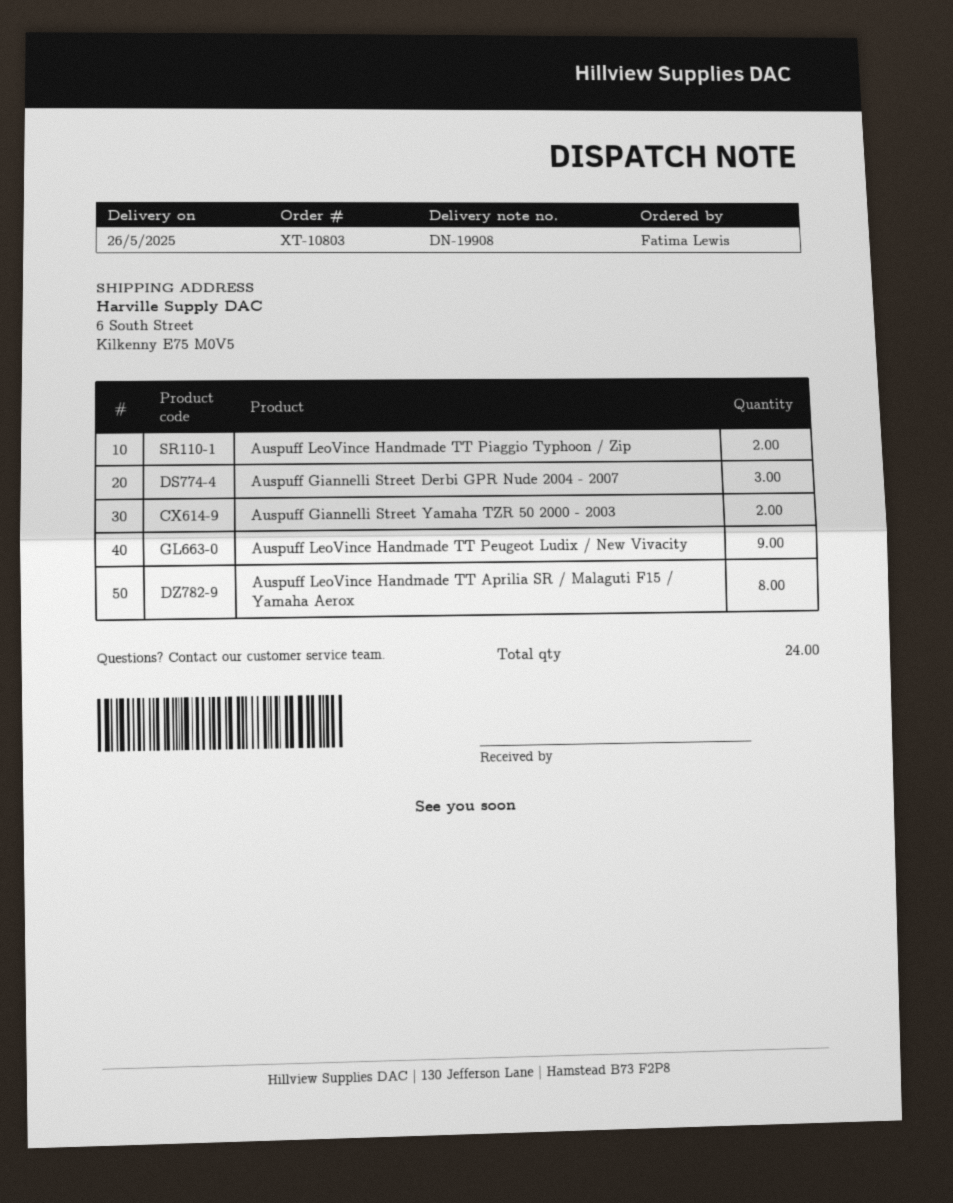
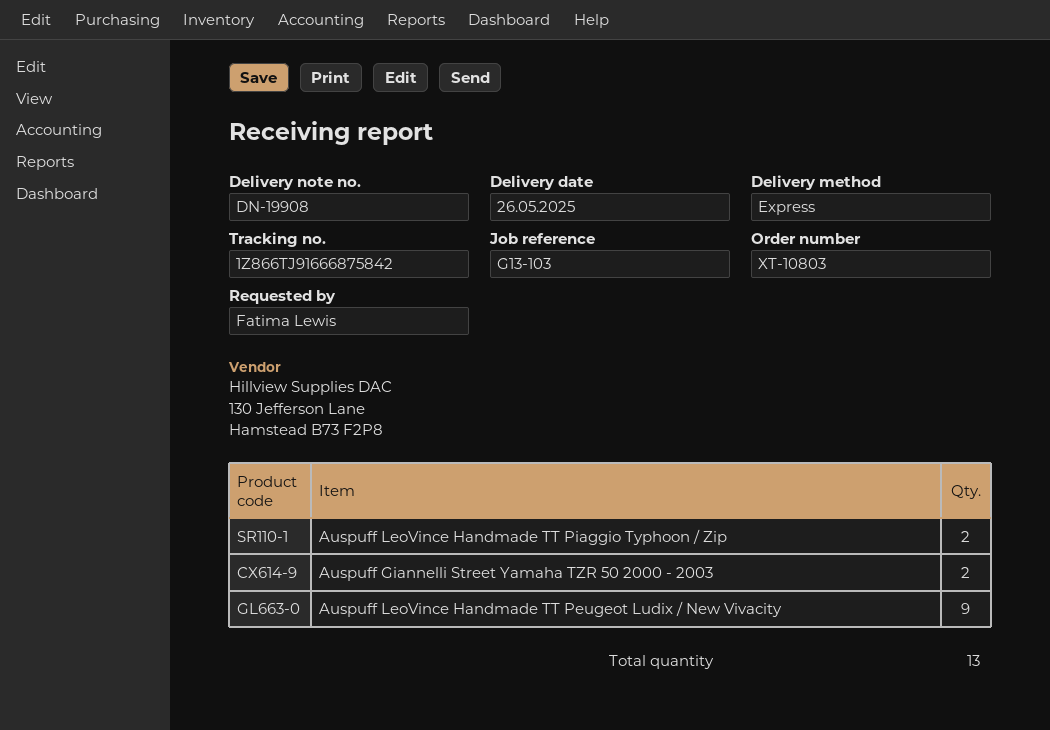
Auspuff Giannelli Street Derbi GPR Nude 2004 - 2007: 3 -> none
Auspuff LeoVince Handmade TT Aprilia SR / Malaguti F15 / Yamaha Aerox: 8 -> none
total quantity: 24 -> 13

